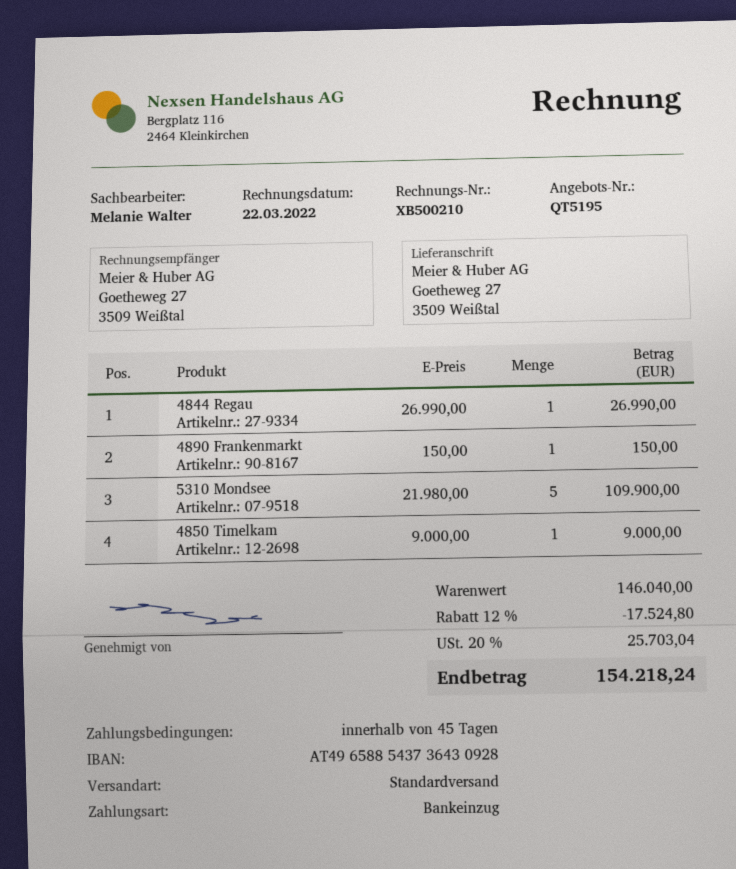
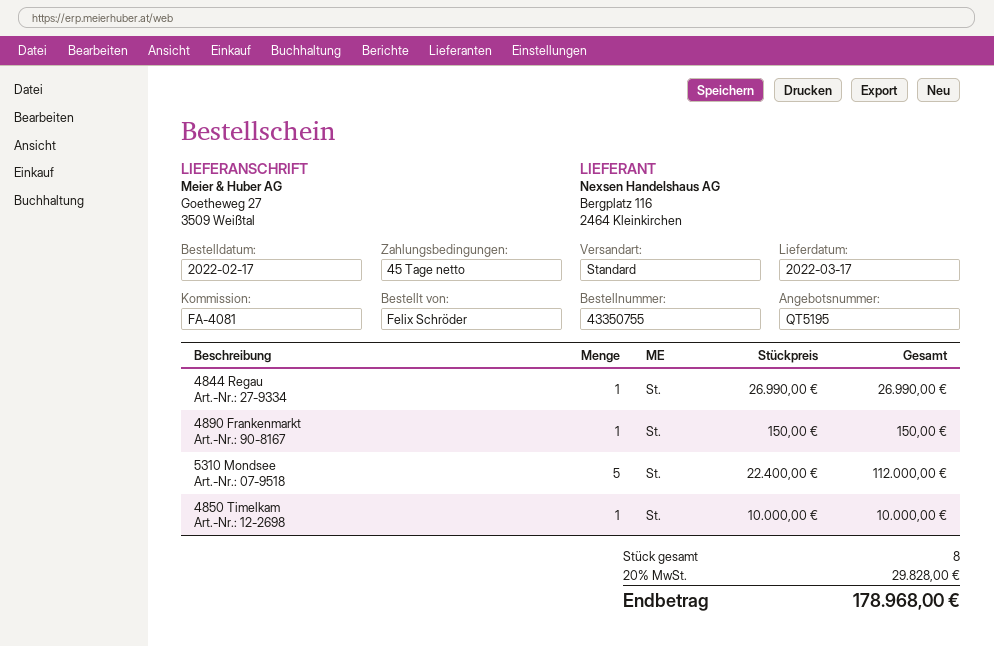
5310 Mondsee: 5 x 21980.00 = 109900.00 -> 5 x 22400.00 = 112000.00
4850 Timelkam: 1 x 9000.00 = 9000.00 -> 1 x 10000.00 = 10000.00
discount: 12% = 17524.80 -> none
tax: 20% = 25703.04 -> 20% = 29828.00
total: 154218.24 -> 178968.00

